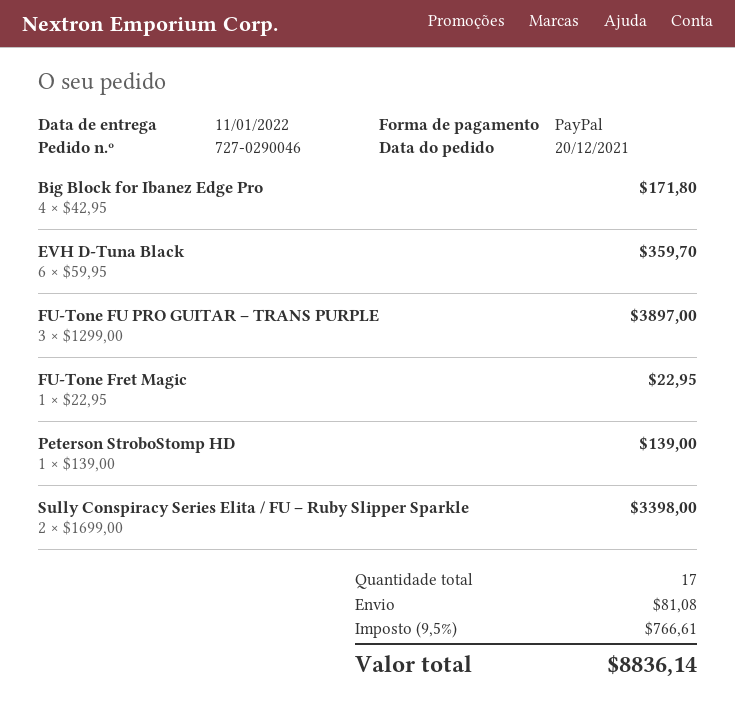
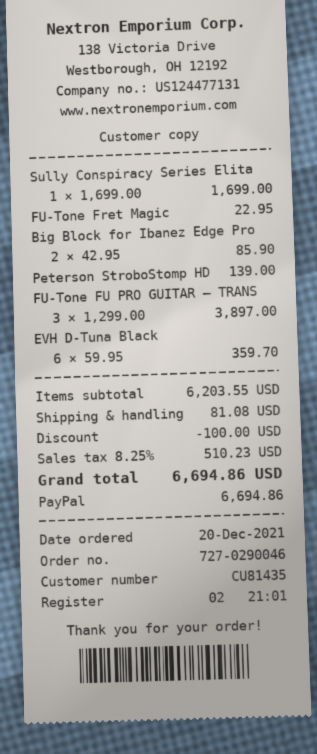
Big Block for Ibanez Edge Pro: 4 x 42.95 = 171.80 -> 2 x 42.95 = 85.90
Sully Conspiracy Series Elita / FU – Ruby Slipper Sparkle: 2 x 1699.00 = 3398.00 -> 1 x 1699.00 = 1699.00
discount: none -> 100.00
tax: 9.5% = 766.61 -> 8.25% = 510.23
total: 8836.14 -> 6694.86

